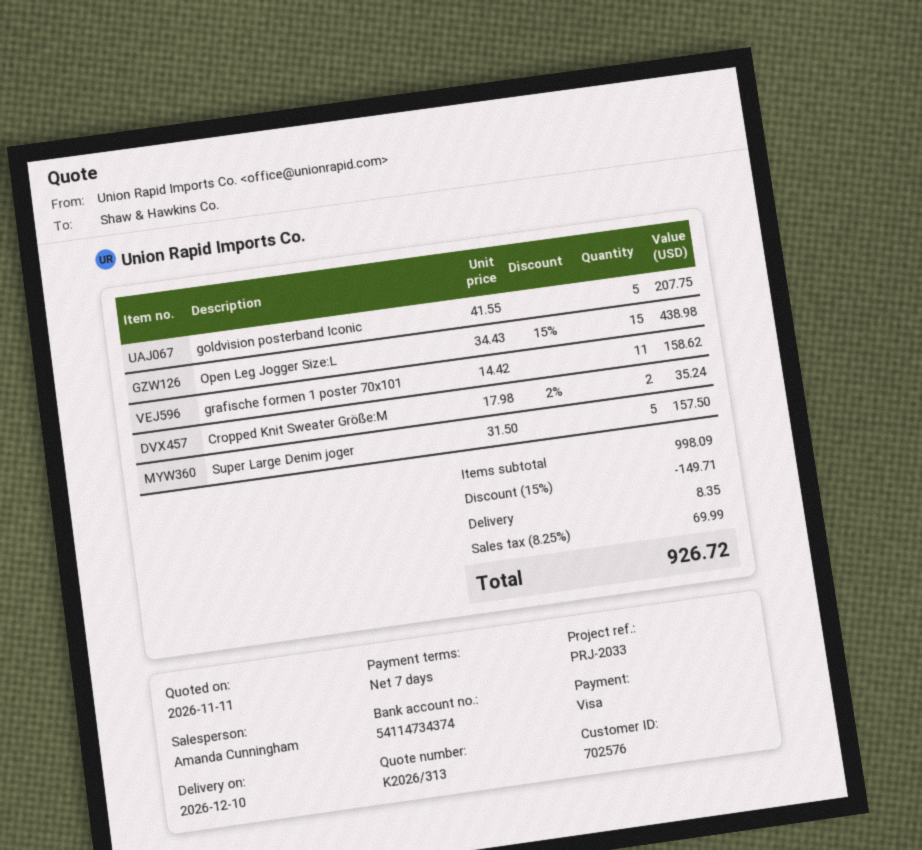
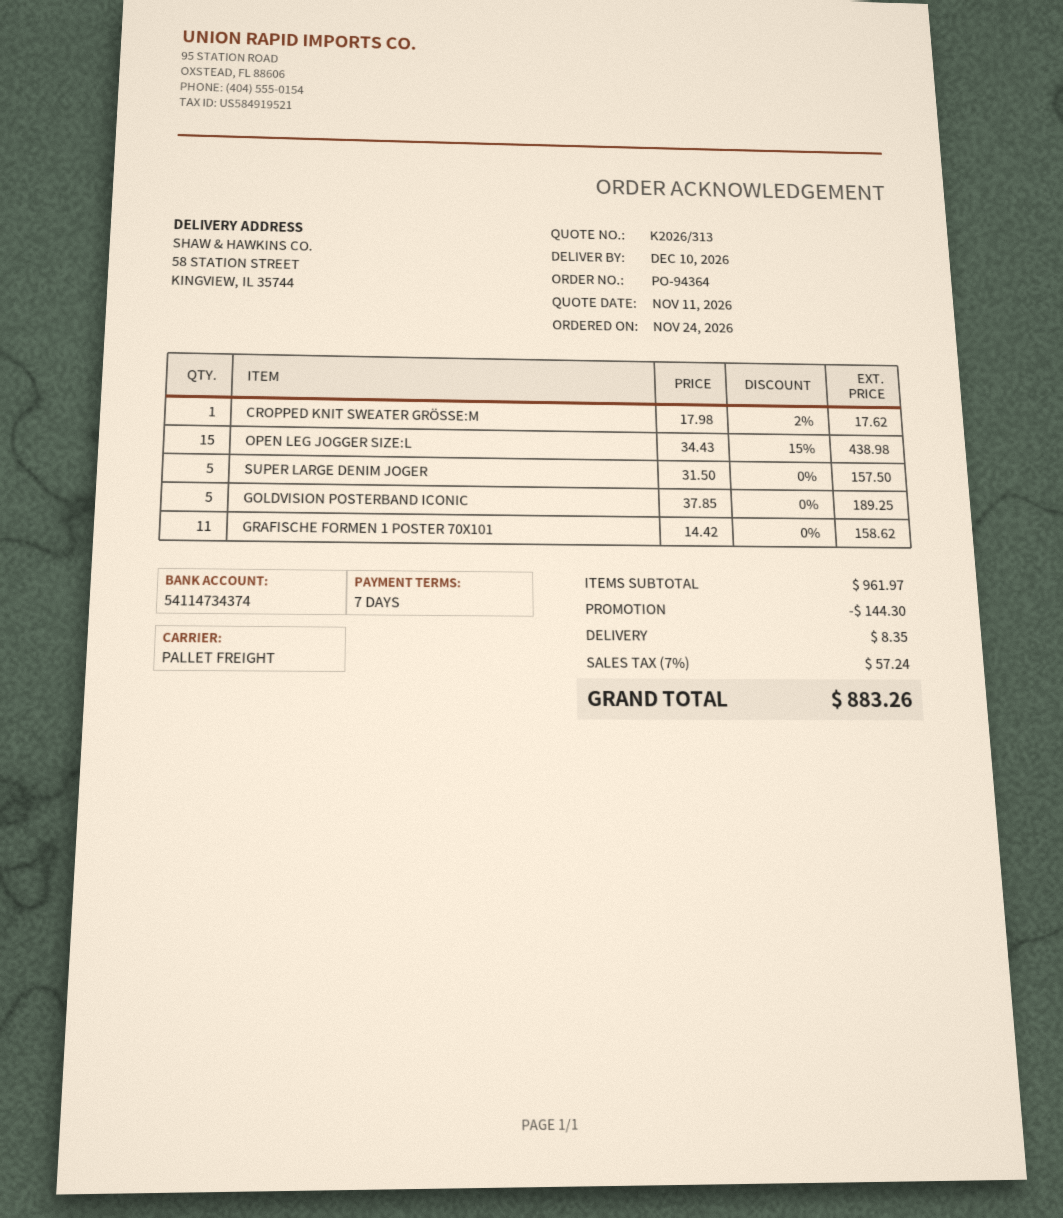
goldvision posterband Iconic: 5 x 41.55 = 207.75 -> 5 x 37.85 = 189.25
Cropped Knit Sweater Größe:M: 2 x 17.98 - 2% = 35.24 -> 1 x 17.98 - 2% = 17.62
subtotal: 998.09 -> 961.97
discount: 149.71 -> 144.30
tax: 8.25% = 69.99 -> 7% = 57.24
total: 926.72 -> 883.26

